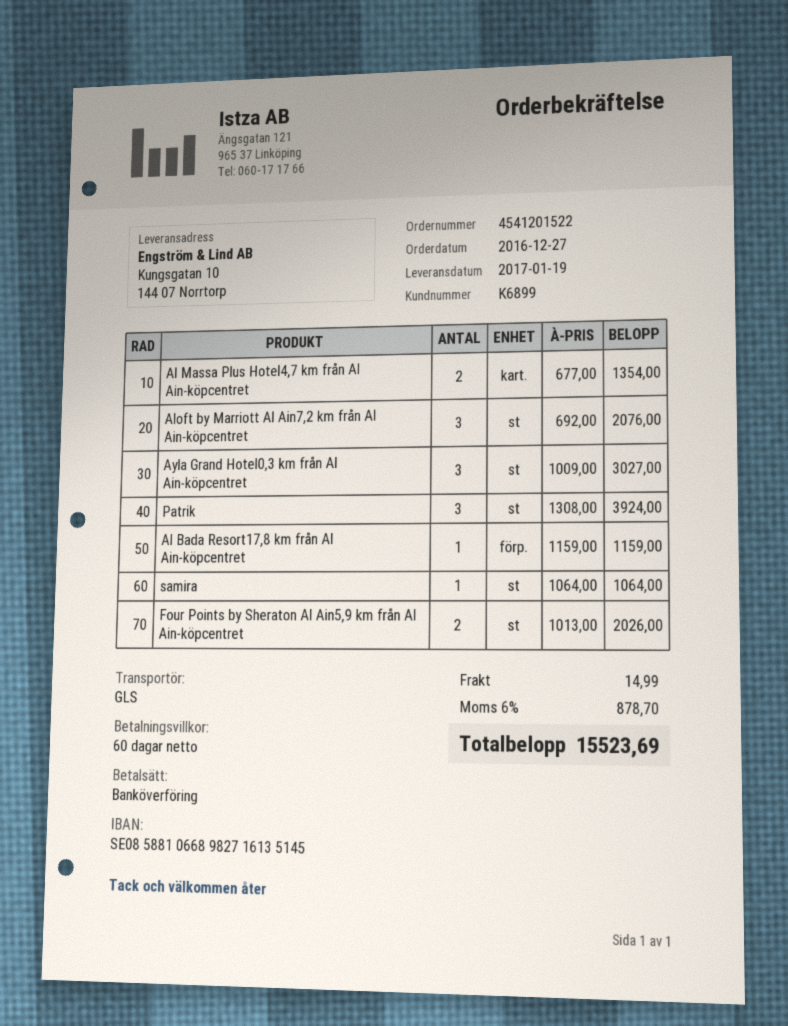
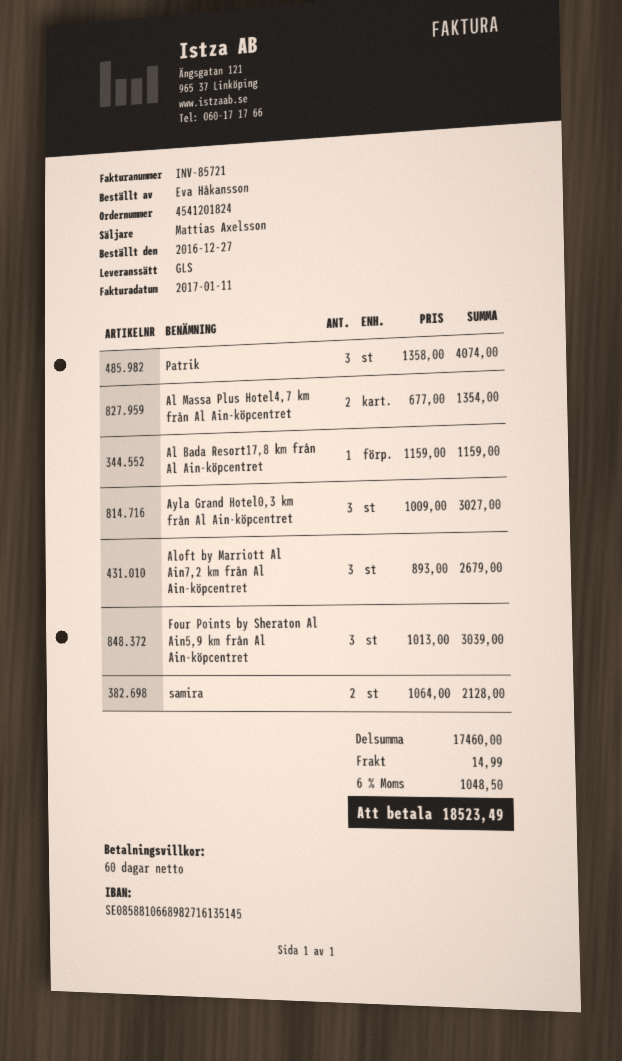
order number: 4541201522 -> 4541201824
Aloft by Marriott Al Ain7,2 km från Al Ain-köpcentret: 3 x 692.00 = 2076.00 -> 3 x 893.00 = 2679.00
Patrik: 3 x 1308.00 = 3924.00 -> 3 x 1358.00 = 4074.00
samira: 1 x 1064.00 = 1064.00 -> 2 x 1064.00 = 2128.00
Four Points by Sheraton Al Ain5,9 km från Al Ain-köpcentret: 2 x 1013.00 = 2026.00 -> 3 x 1013.00 = 3039.00
tax: 6% = 878.70 -> 6% = 1048.50
total: 15523.69 -> 18523.49

